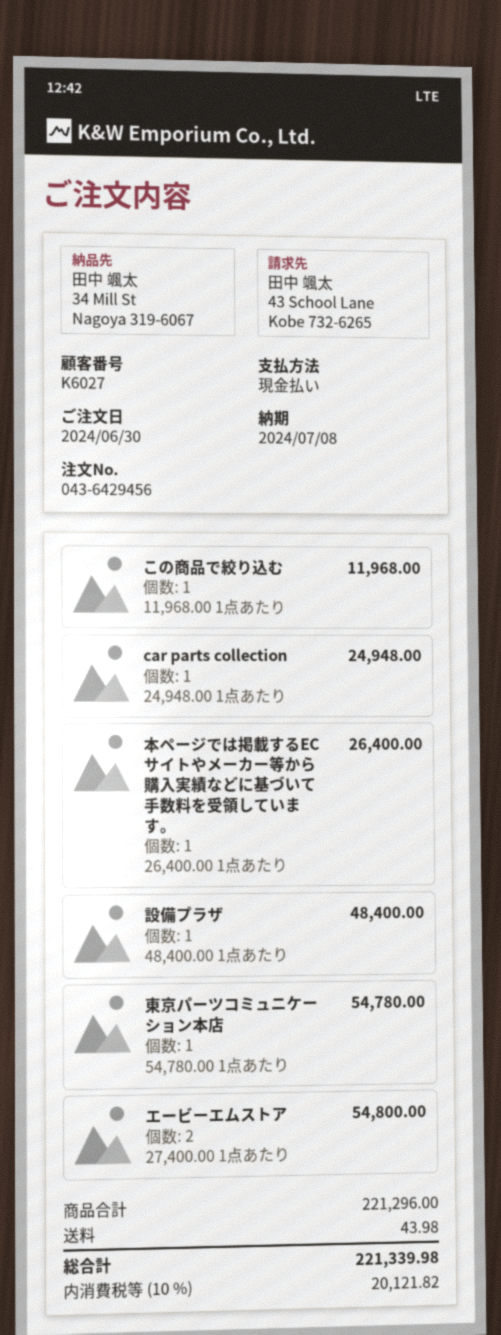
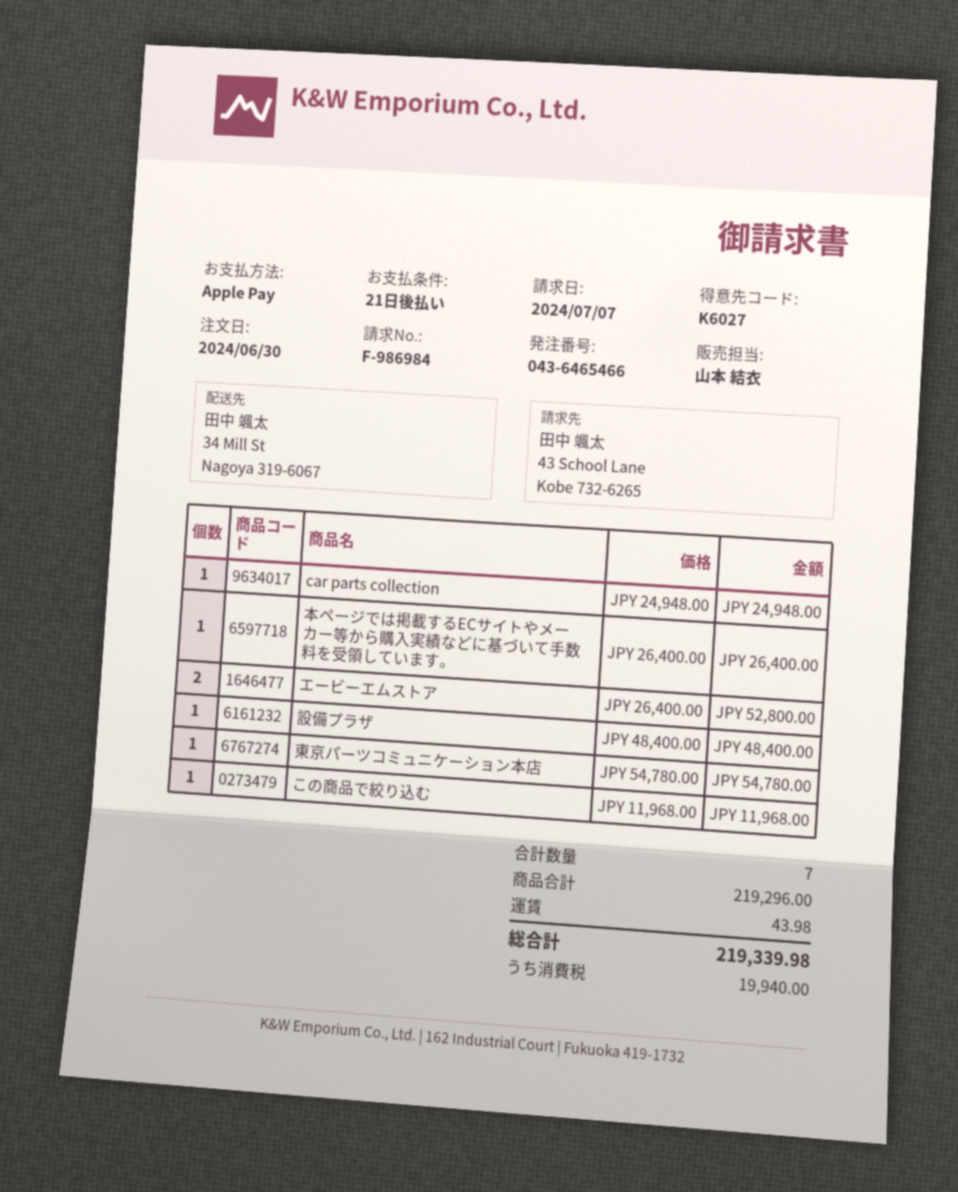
order number: 043-6429456 -> 043-6465466
payment method: cash -> Apple Pay
エービーエムストア: 2 x 27400.00 = 54800.00 -> 2 x 26400.00 = 52800.00
subtotal: 221296.00 -> 219296.00
tax: 20121.82 -> 19940.00
total: 221339.98 -> 219339.98

